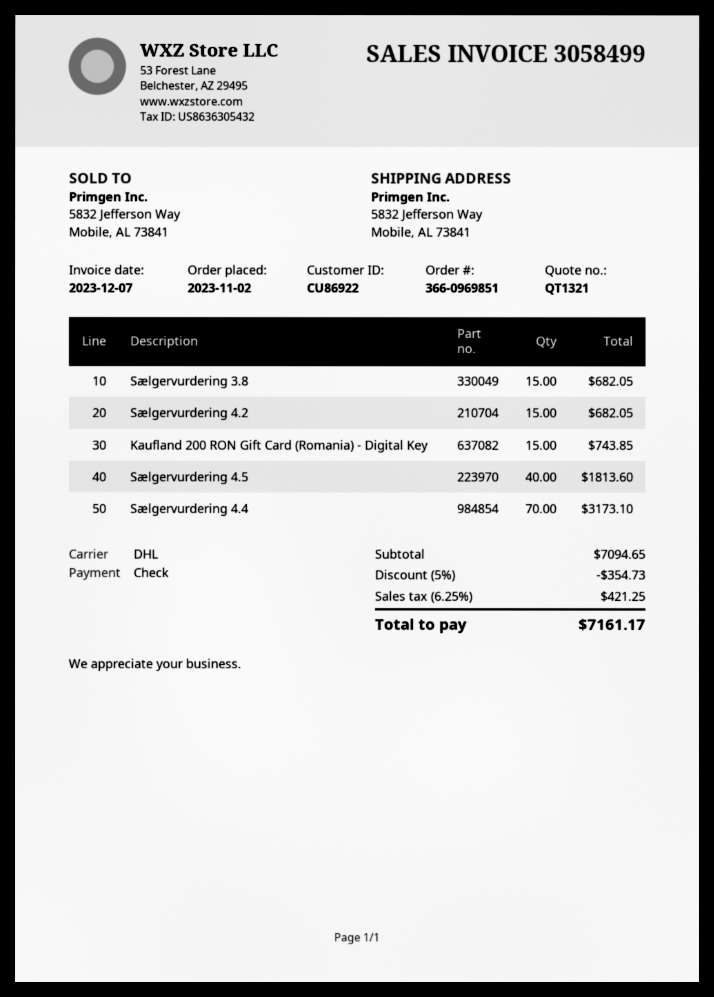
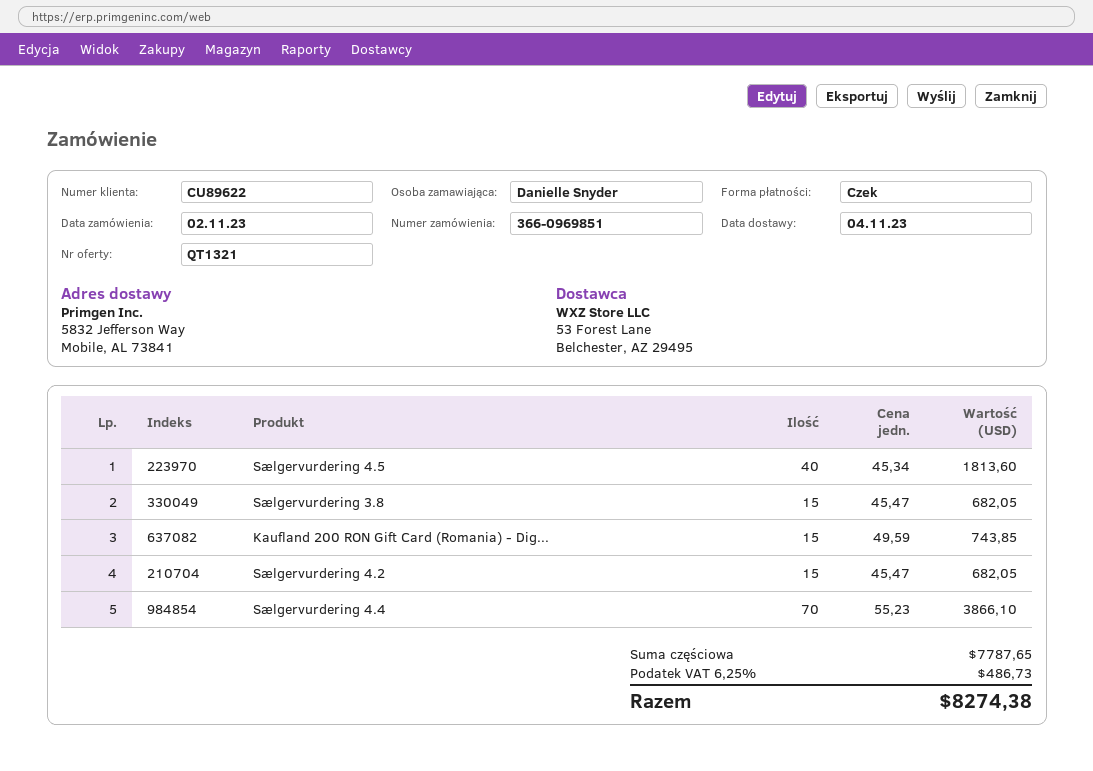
customer number: CU86922 -> CU89622
Sælgervurdering 4.4: 70 for 3173.10 -> 70 for 3866.10
subtotal: 7094.65 -> 7787.65
discount: 5% = 354.73 -> none
tax: 6.25% = 421.25 -> 6.25% = 486.73
total: 7161.17 -> 8274.38

